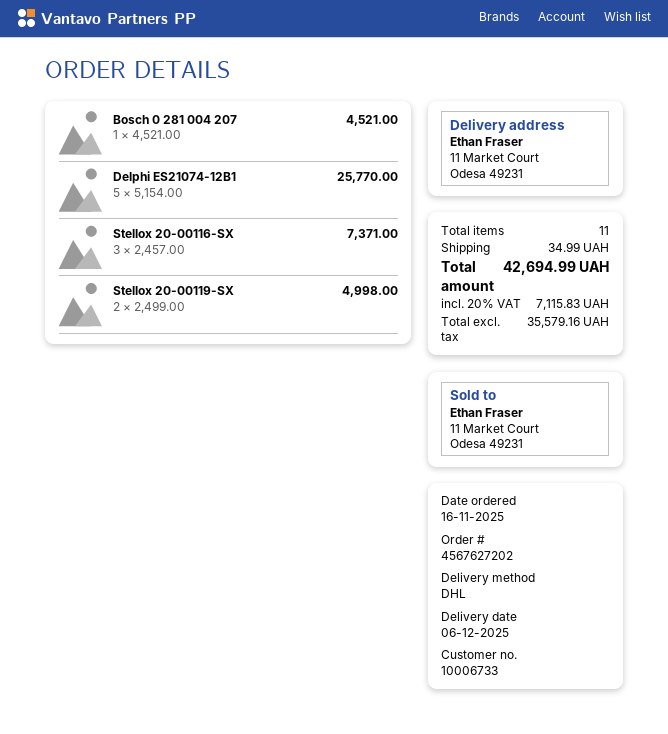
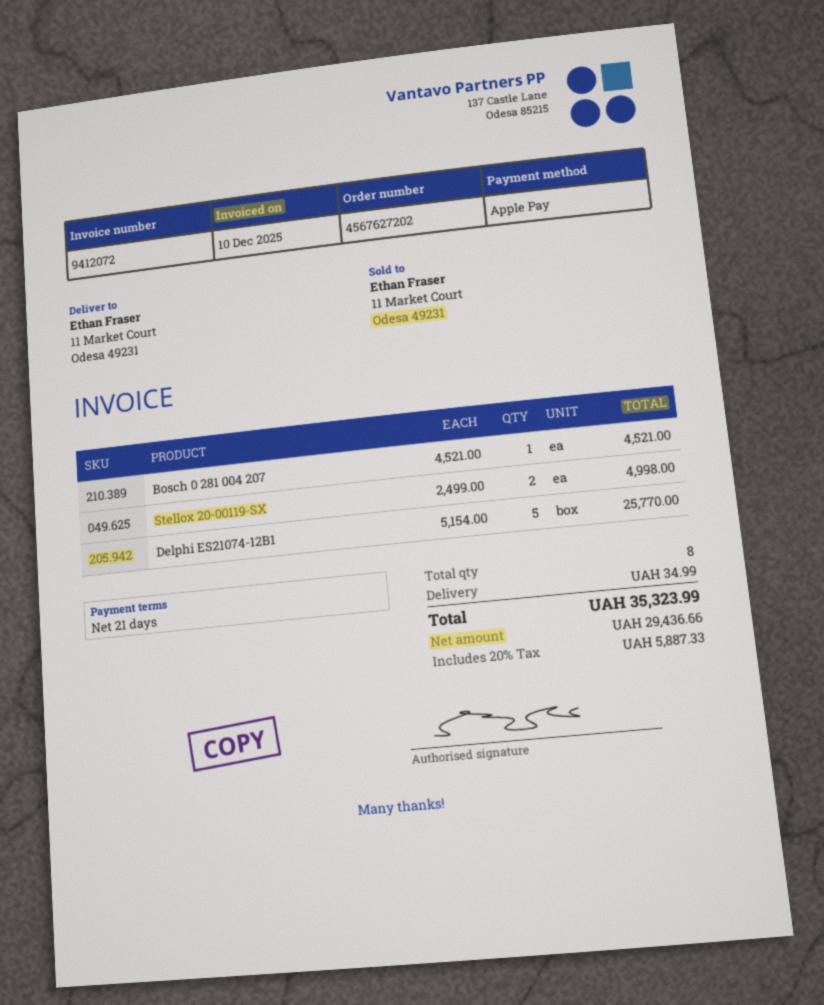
Stellox 20-00116-SX: 3 x 2457.00 = 7371.00 -> none
total quantity: 11 -> 8
net: 35579.16 -> 29436.66
tax: 20% = 7115.83 -> 20% = 5887.33
total: 42694.99 -> 35323.99

